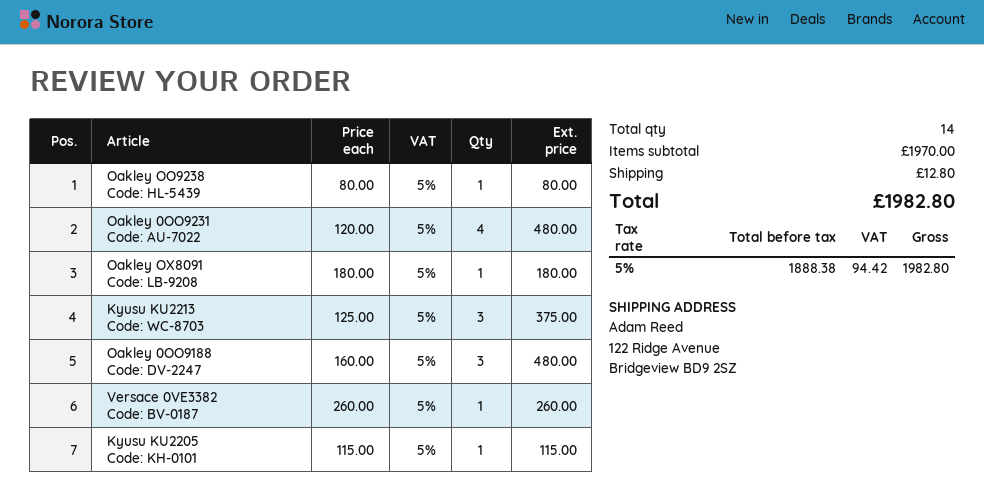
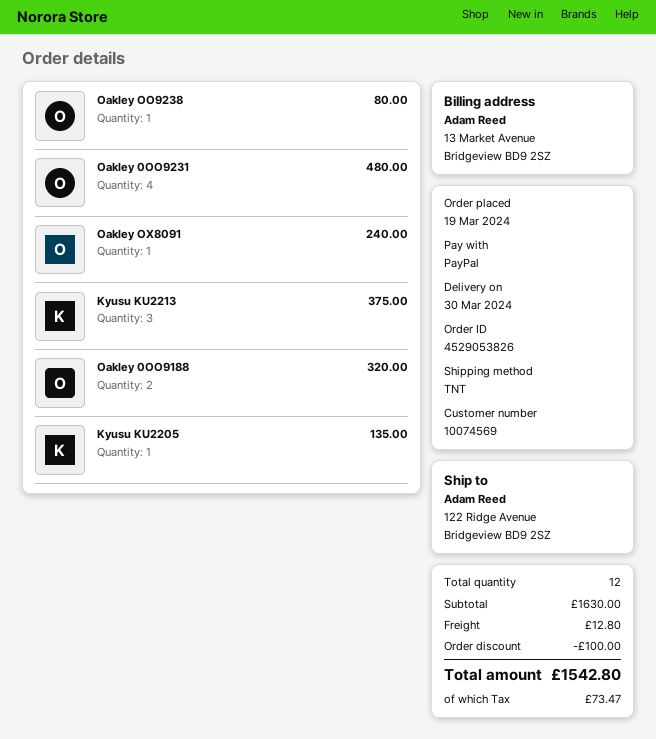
Oakley OX8091: 1 for 180.00 -> 1 for 240.00
Oakley 0OO9188: 3 for 480.00 -> 2 for 320.00
Versace 0VE3382: 1 for 260.00 -> none
Kyusu KU2205: 1 for 115.00 -> 1 for 135.00
total quantity: 14 -> 12
subtotal: 1970.00 -> 1630.00
discount: none -> 100.00
tax: 94.42 -> 73.47
total: 1982.80 -> 1542.80

